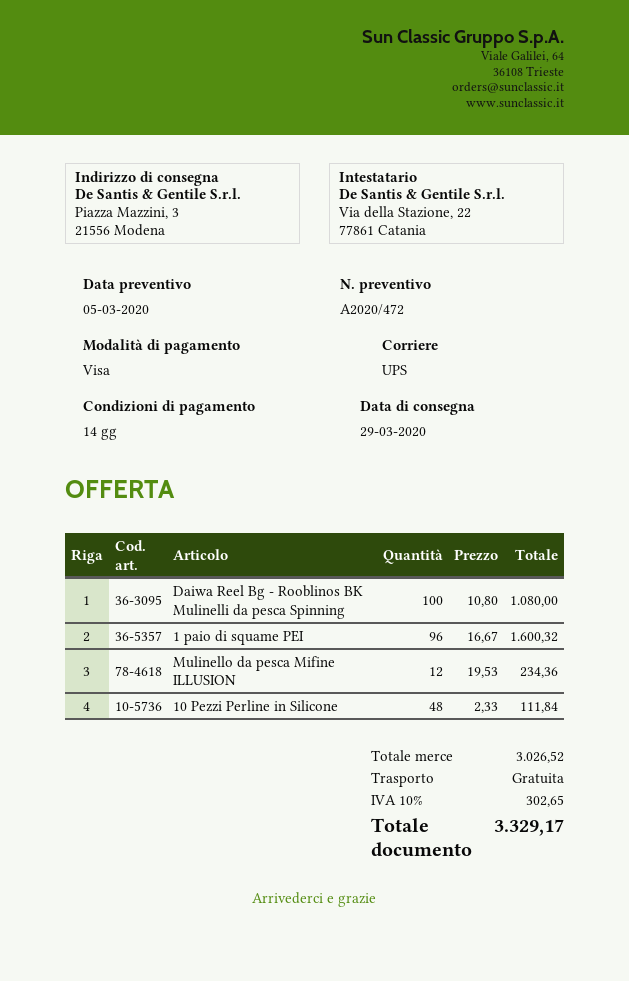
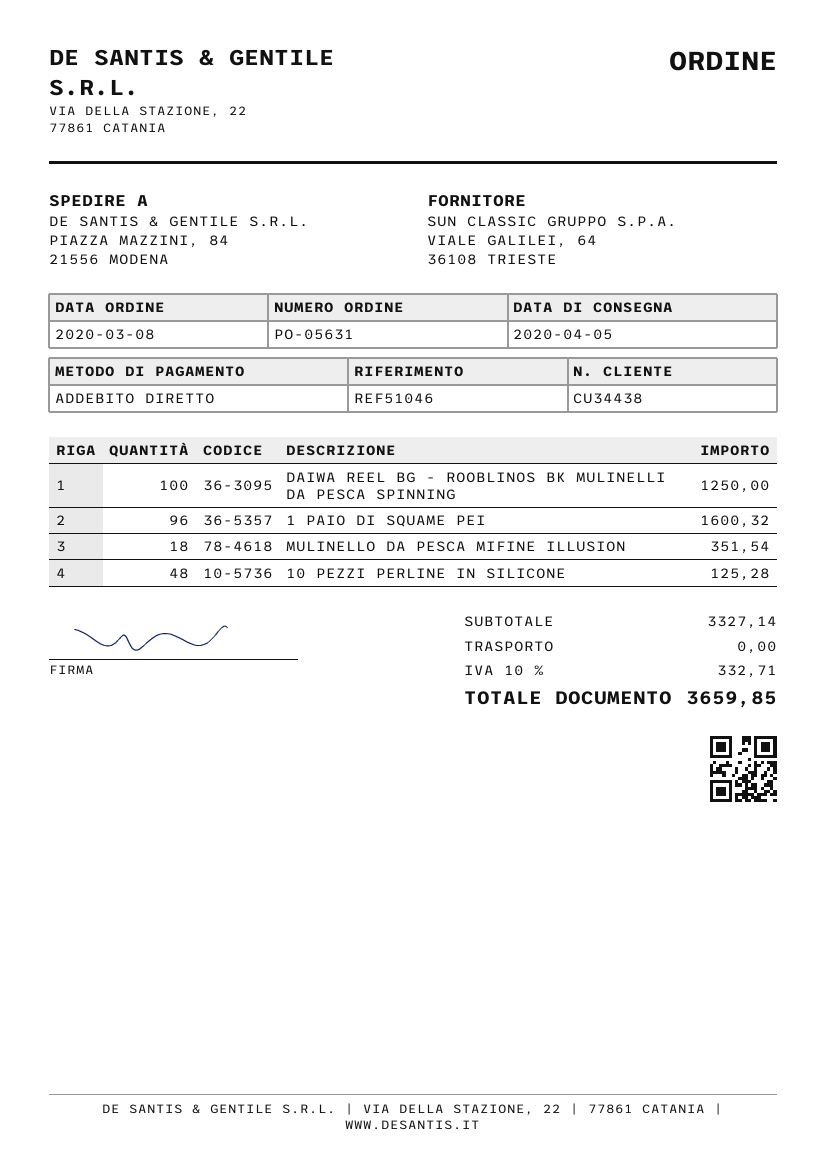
delivery date: 2020-03-29 -> 2020-04-05
payment method: Visa -> direct debit
ship to: Piazza Mazzini, 3, 21556 Modena -> PIAZZA MAZZINI, 84, 21556 MODENA
Daiwa Reel Bg - Rooblinos BK Mulinelli da pesca Spinning: 100 for 1080.00 -> 100 for 1250.00
Mulinello da pesca Mifine ILLUSION: 12 for 234.36 -> 18 for 351.54
10 Pezzi Perline in Silicone: 48 for 111.84 -> 48 for 125.28
subtotal: 3026.52 -> 3327.14
tax: 10% = 302.65 -> 10% = 332.71
total: 3329.17 -> 3659.85

